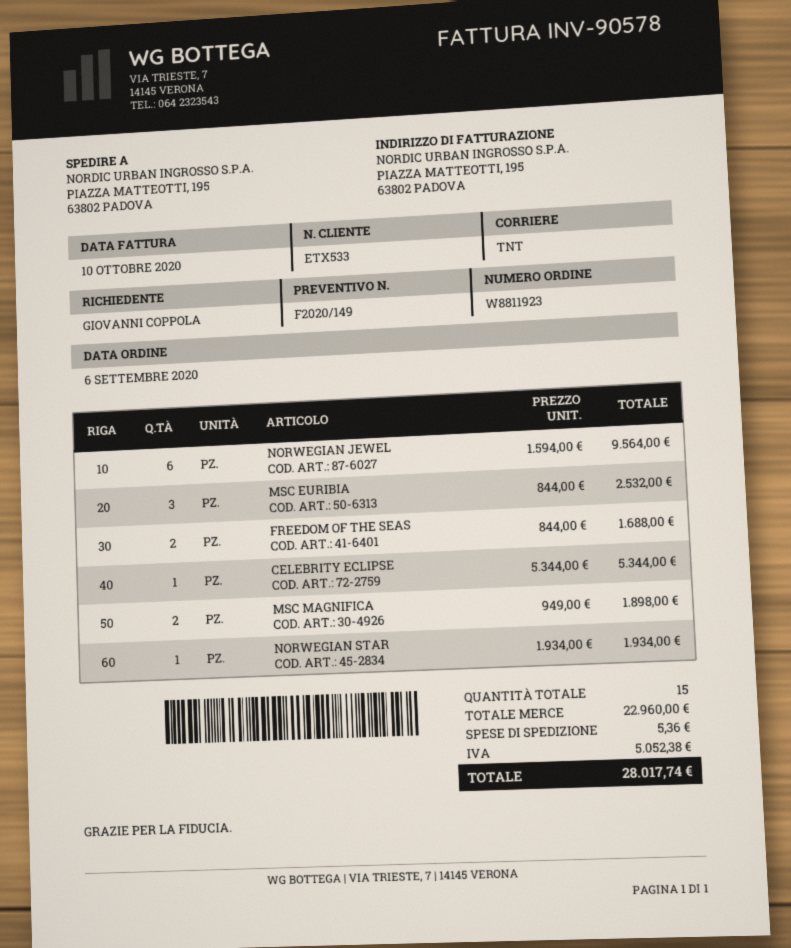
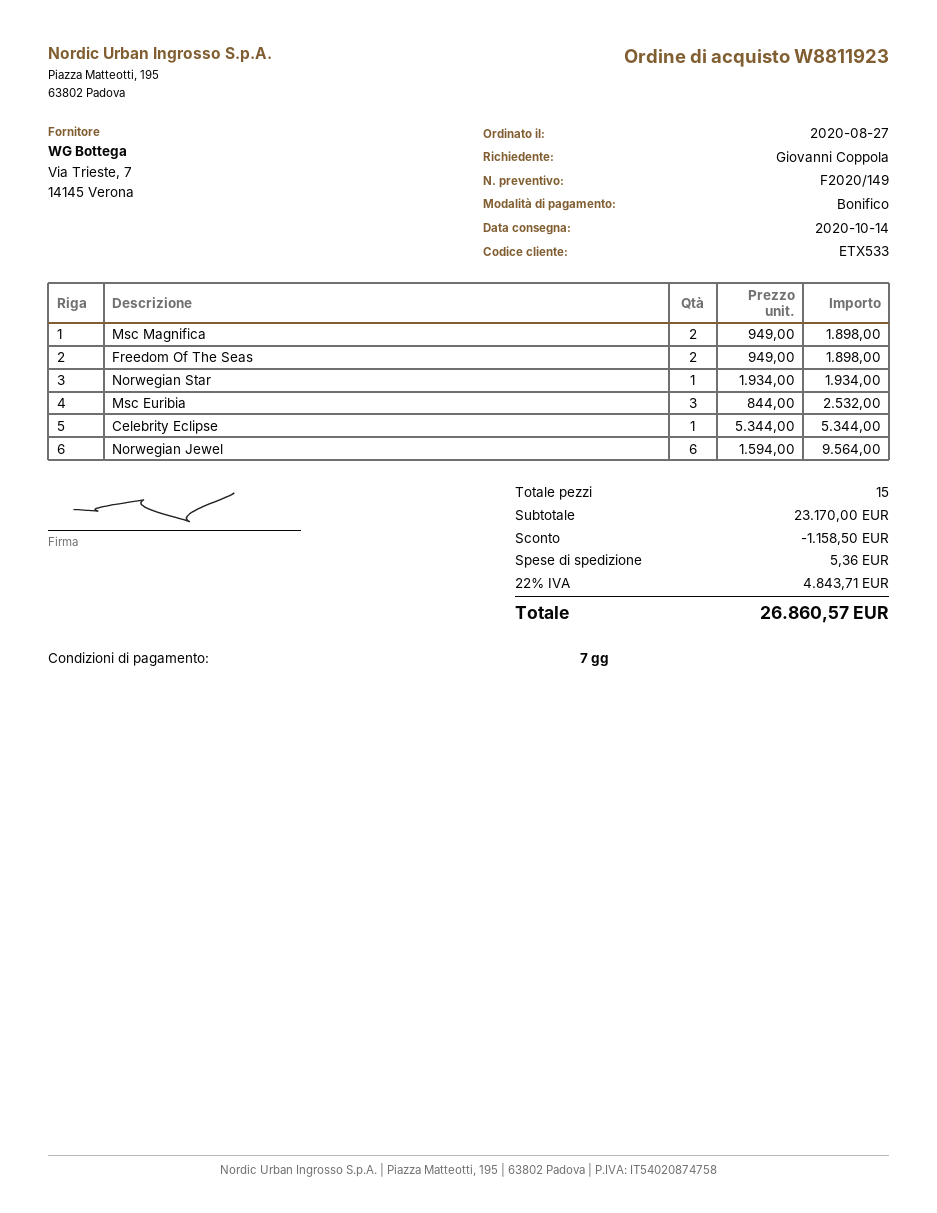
order date: 2020-09-06 -> 2020-08-27
FREEDOM OF THE SEAS: 2 x 844.00 = 1688.00 -> 2 x 949.00 = 1898.00
subtotal: 22960.00 -> 23170.00
discount: none -> 1158.50
tax: 5052.38 -> 4843.71
total: 28017.74 -> 26860.57

